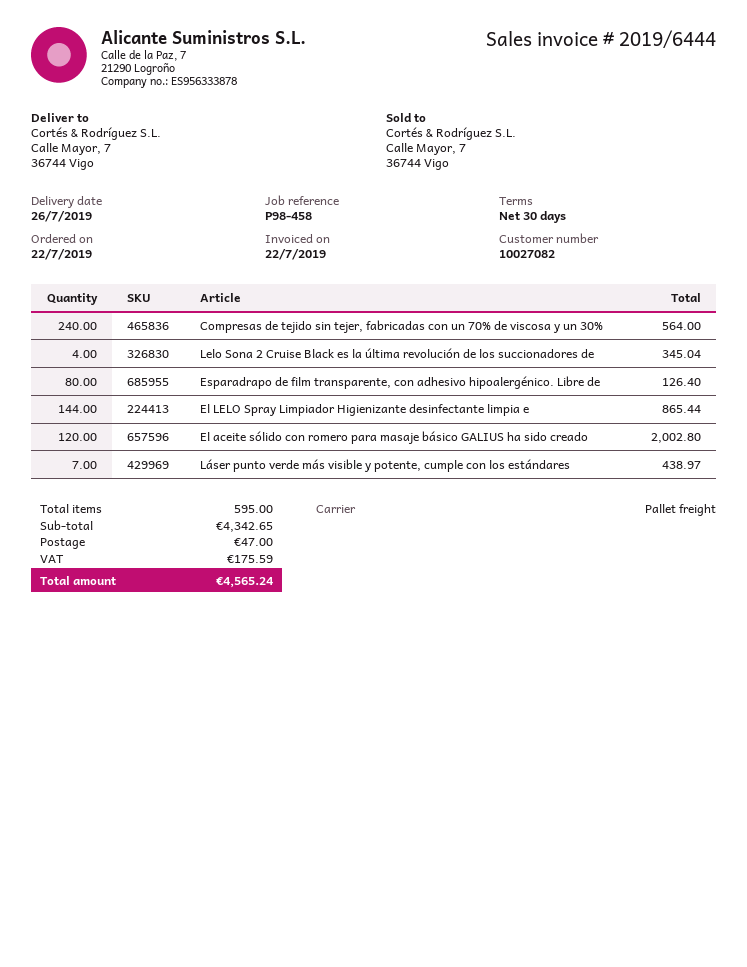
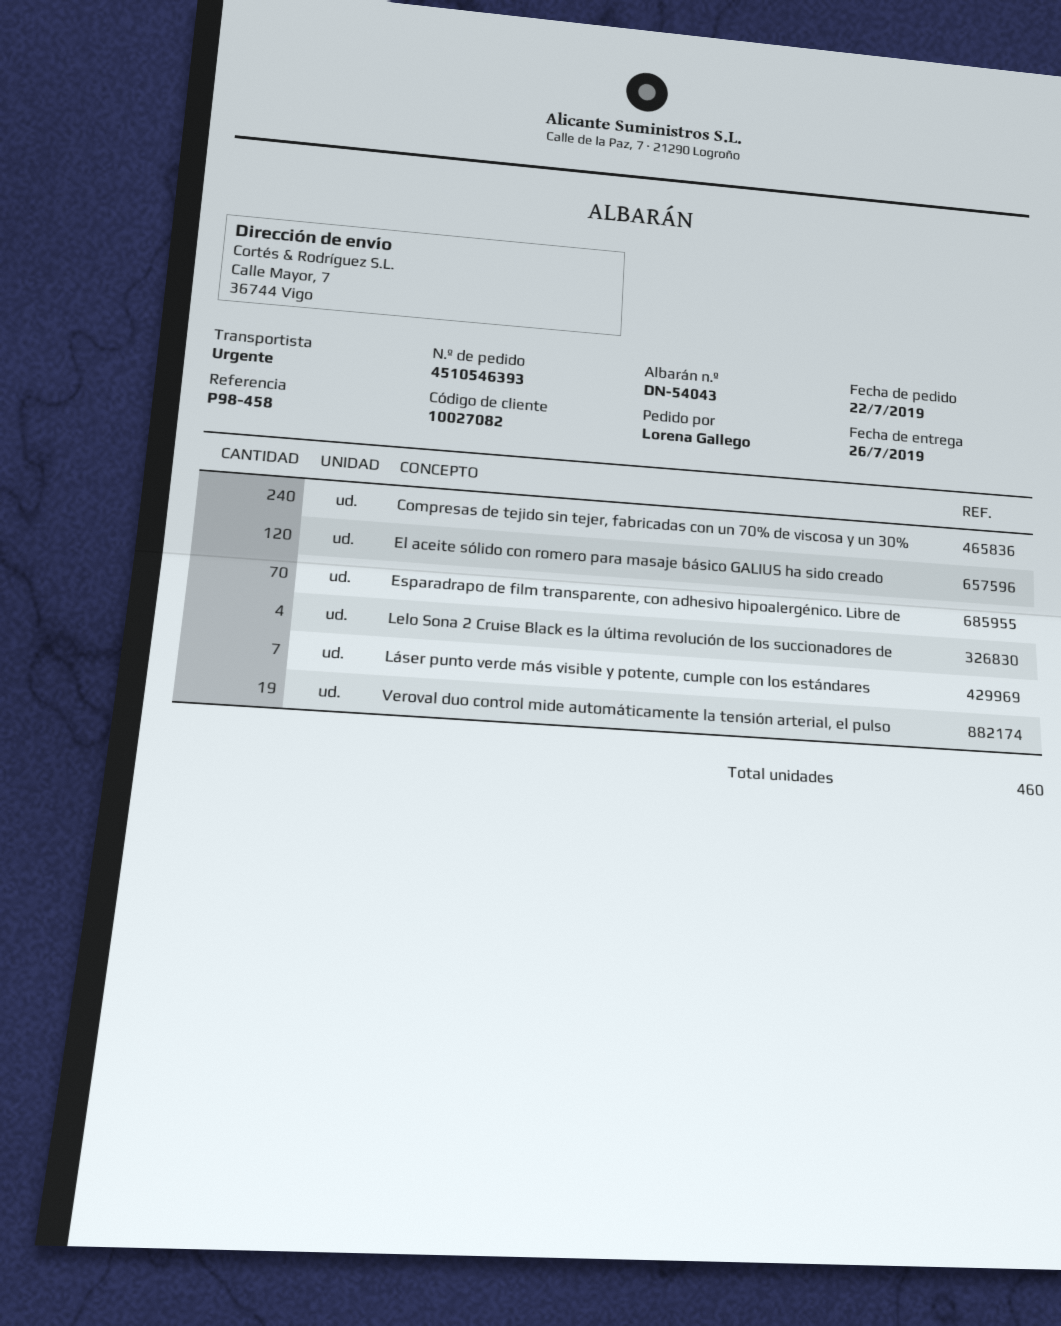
shipping method: pallet freight -> express
Esparadrapo de film transparente, con adhesivo hipoalergénico. Libre de: 80 -> 70
El LELO Spray Limpiador Higienizante desinfectante limpia e: 144 -> none
Veroval duo control mide automáticamente la tensión arterial, el pulso: none -> 19
total quantity: 595 -> 460

